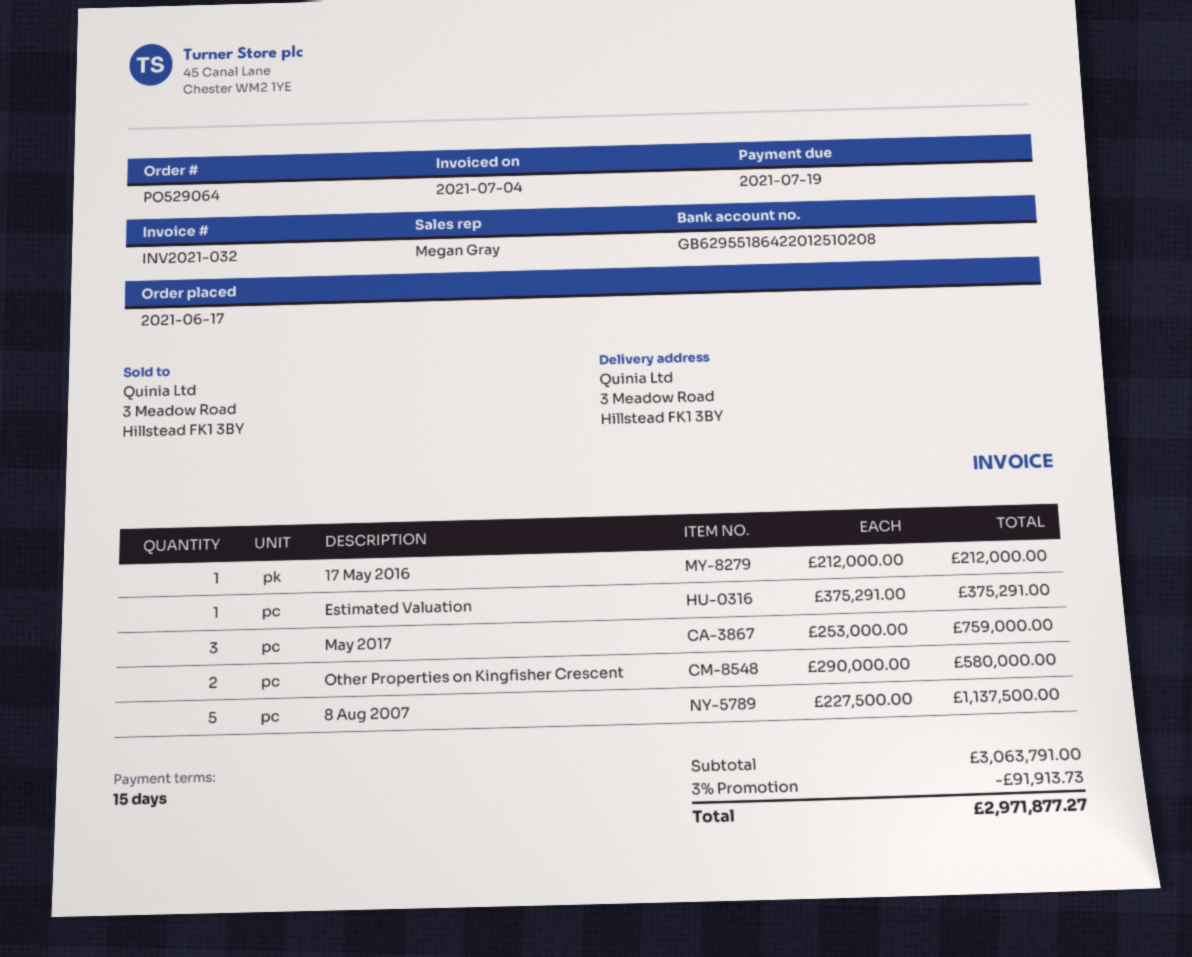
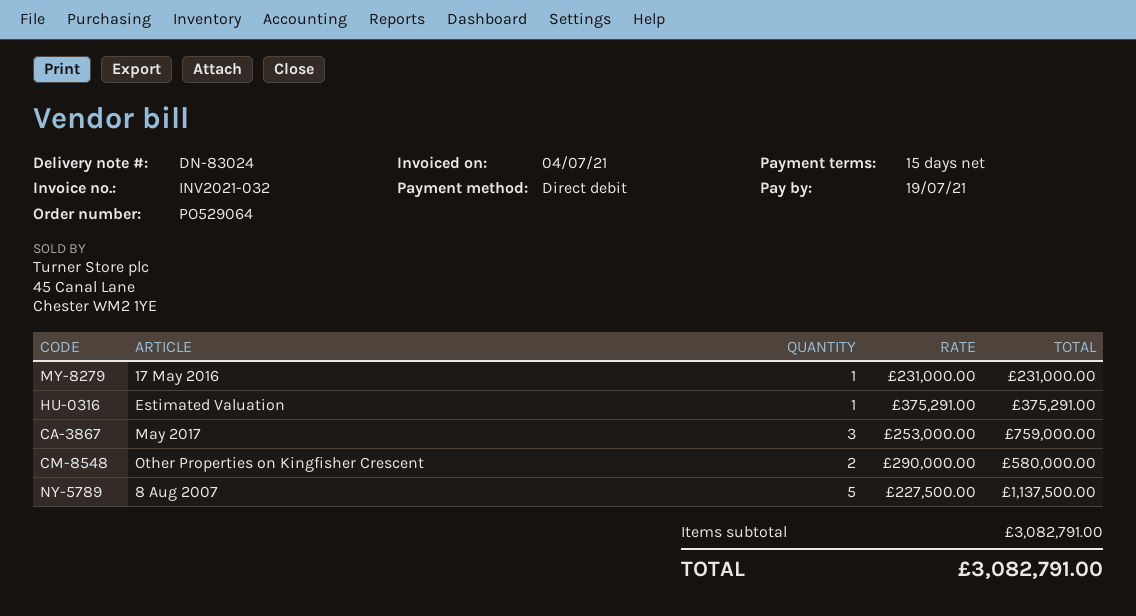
17 May 2016: 1 x 212000.00 = 212000.00 -> 1 x 231000.00 = 231000.00
subtotal: 3063791.00 -> 3082791.00
discount: 3% = 91913.73 -> none
total: 2971877.27 -> 3082791.00

